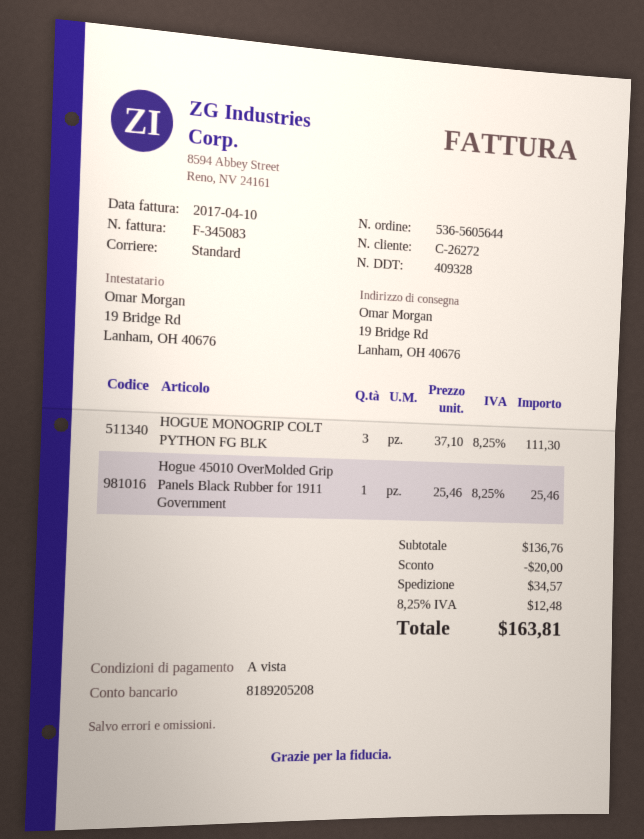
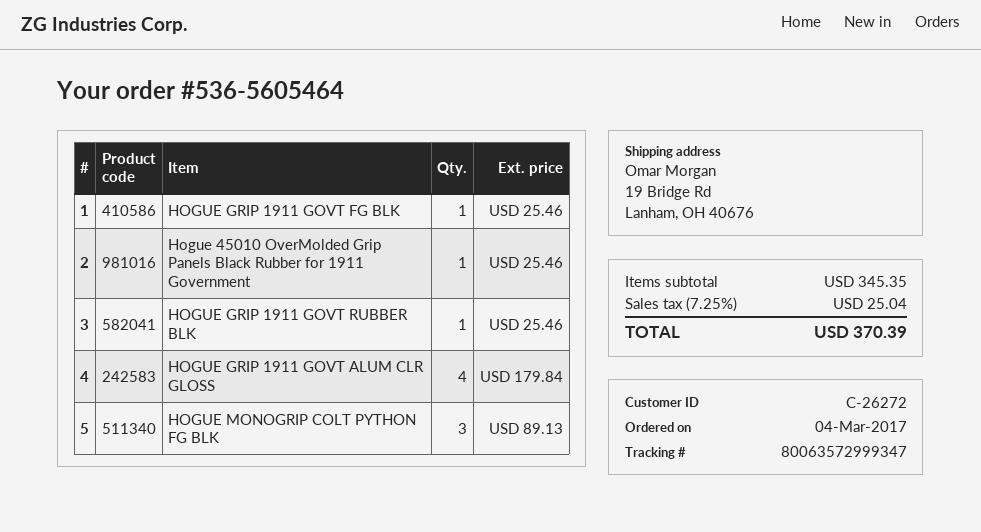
order number: 536-5605644 -> 536-5605464
HOGUE MONOGRIP COLT PYTHON FG BLK: 3 for 111.30 -> 3 for 89.13
HOGUE GRIP 1911 GOVT FG BLK: none -> 1 for 25.46
HOGUE GRIP 1911 GOVT RUBBER BLK: none -> 1 for 25.46
HOGUE GRIP 1911 GOVT ALUM CLR GLOSS: none -> 4 for 179.84
subtotal: 136.76 -> 345.35
discount: 20.00 -> none
shipping: 34.57 -> none
tax: 8.25% = 12.48 -> 7.25% = 25.04
total: 163.81 -> 370.39

